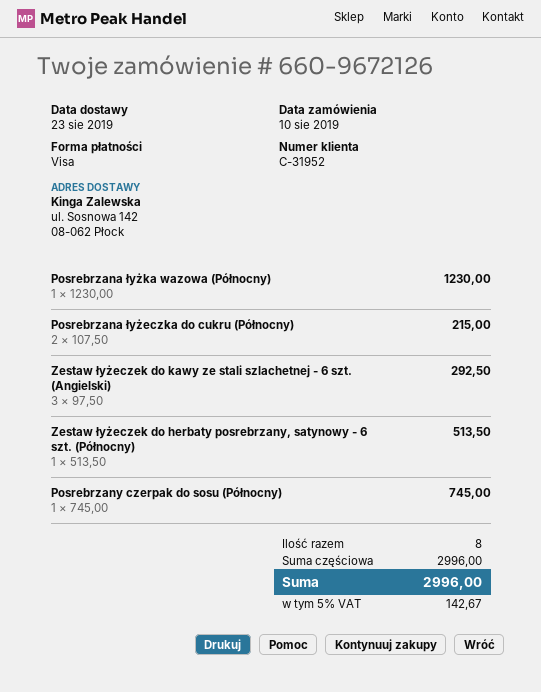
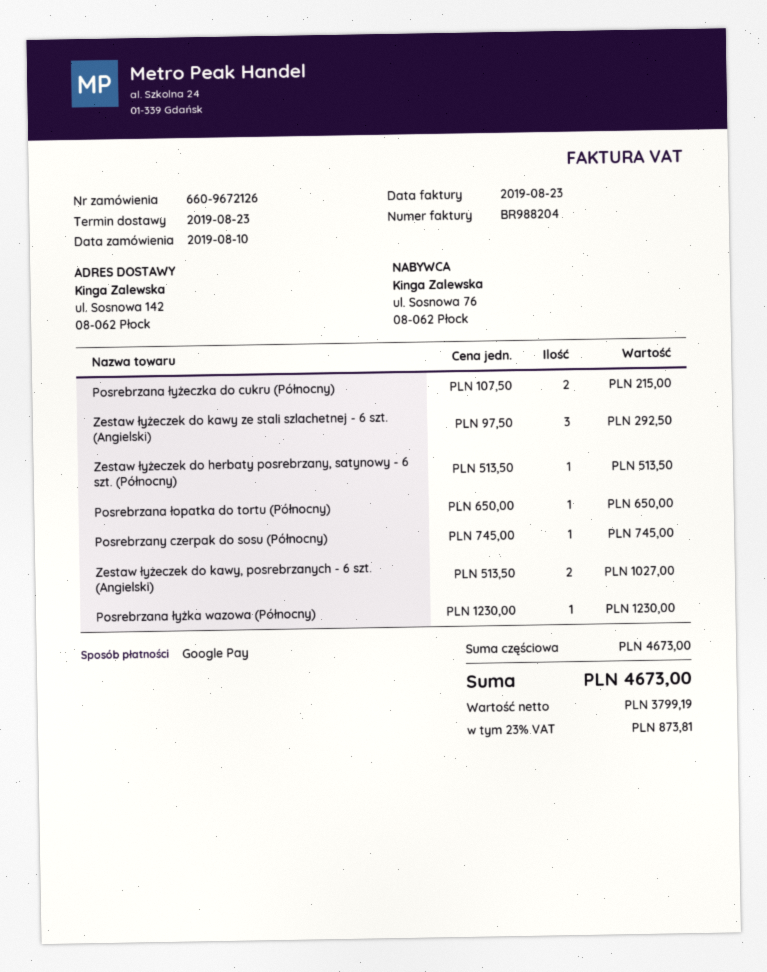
payment method: Visa -> Google Pay
Posrebrzana łopatka do tortu (Północny): none -> 1 x 650.00 = 650.00
Zestaw łyżeczek do kawy, posrebrzanych - 6 szt. (Angielski): none -> 2 x 513.50 = 1027.00
subtotal: 2996.00 -> 4673.00
tax: 5% = 142.67 -> 23% = 873.81
total: 2996.00 -> 4673.00

